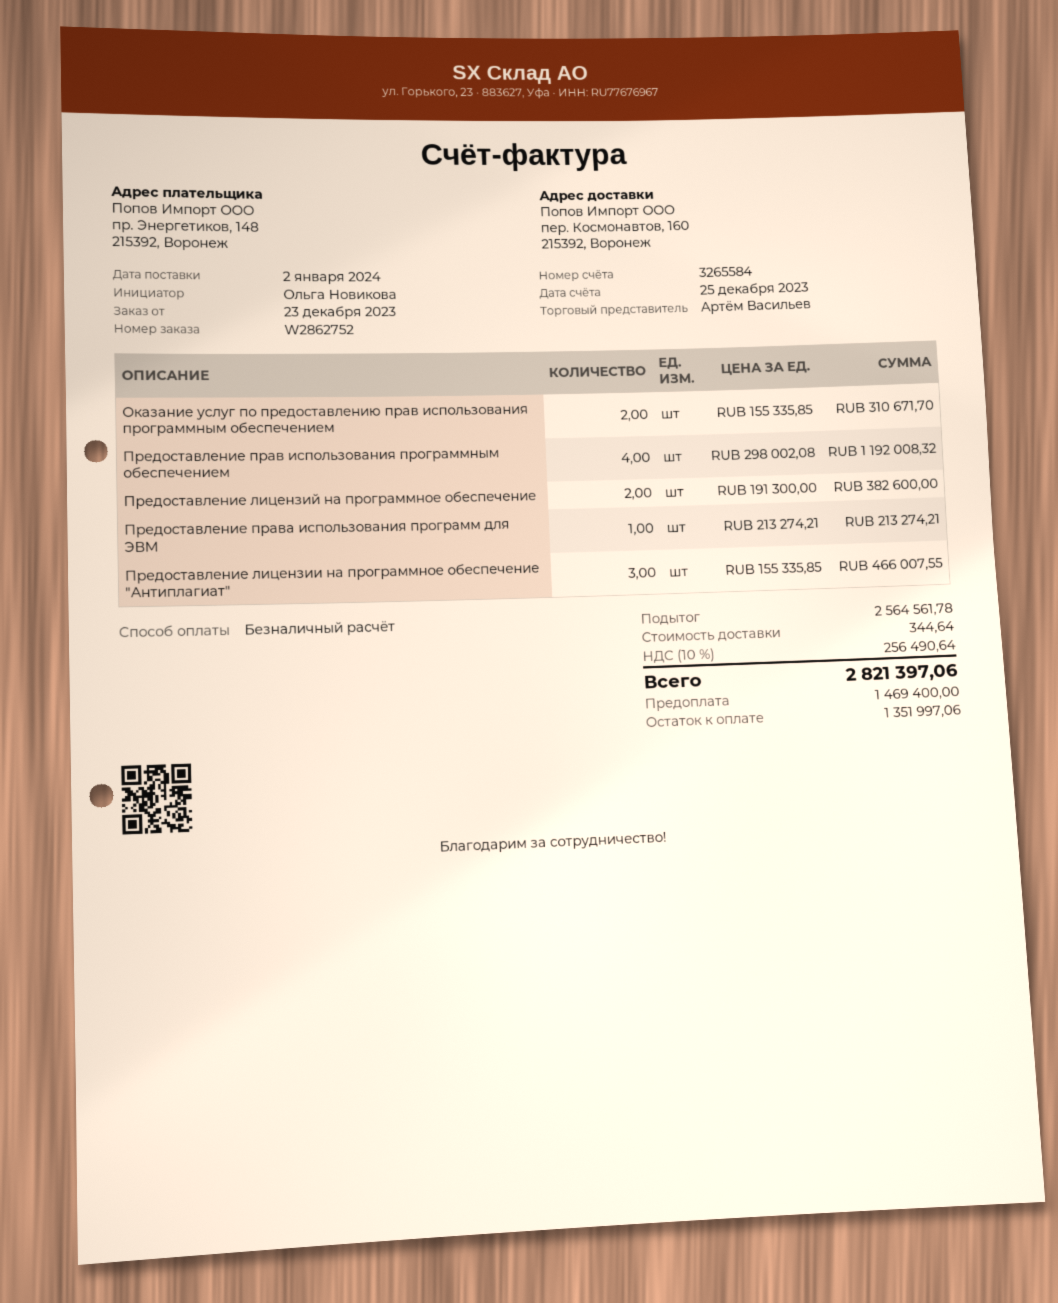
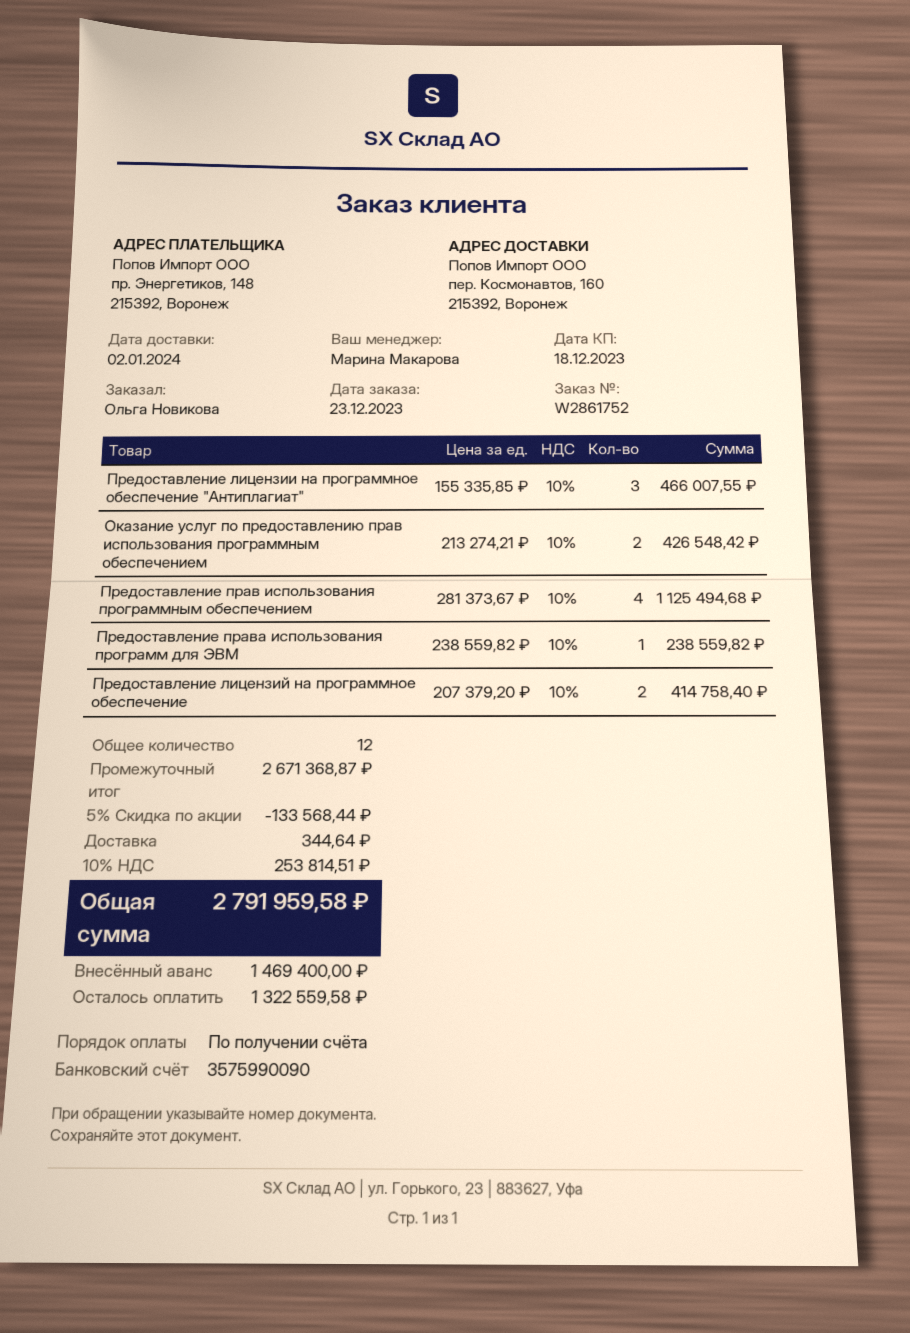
order number: W2862752 -> W2861752
sales rep: Артём Васильев -> Марина Макарова
Оказание услуг по предоставлению прав использования программным обеспечением: 2 x 155335.85 = 310671.70 -> 2 x 213274.21 = 426548.42
Предоставление прав использования программным обеспечением: 4 x 298002.08 = 1192008.32 -> 4 x 281373.67 = 1125494.68
Предоставление лицензий на программное обеспечение: 2 x 191300.00 = 382600.00 -> 2 x 207379.20 = 414758.40
Предоставление права использования программ для ЭВМ: 1 x 213274.21 = 213274.21 -> 1 x 238559.82 = 238559.82
subtotal: 2564561.78 -> 2671368.87
discount: none -> 5% = 133568.44
tax: 10% = 256490.64 -> 10% = 253814.51
total: 2821397.06 -> 2791959.58
balance: 1351997.06 -> 1322559.58

